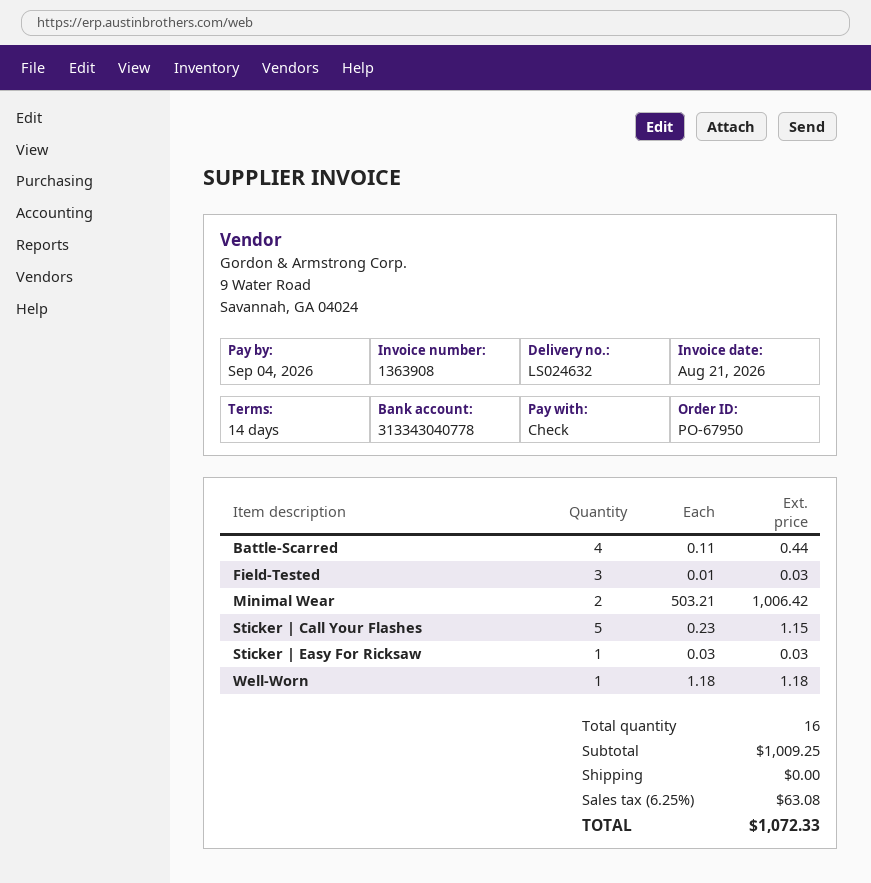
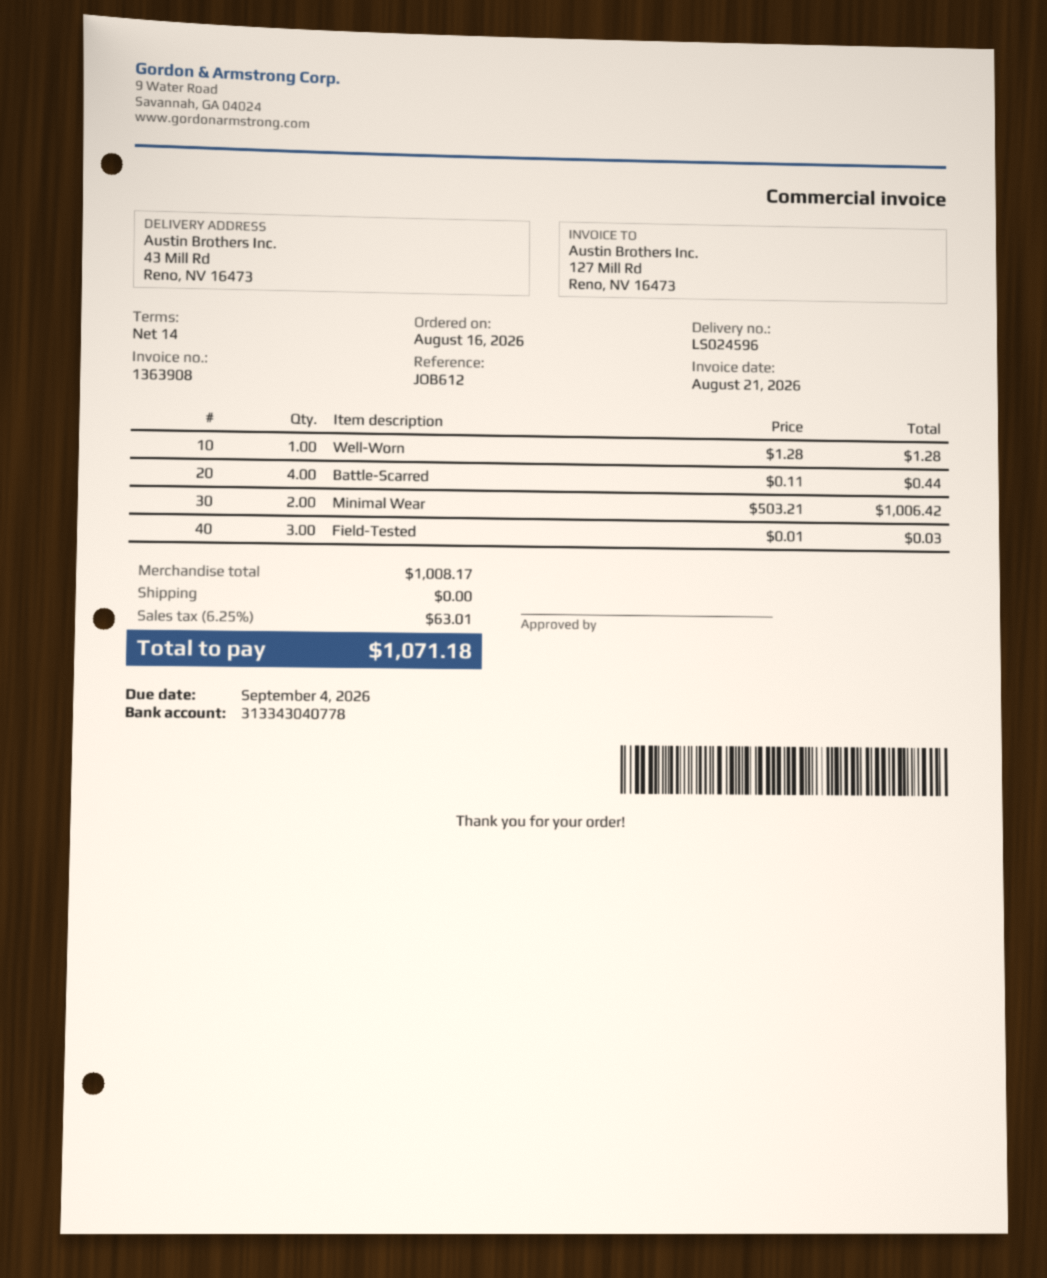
delivery note number: LS024632 -> LS024596
Sticker | Call Your Flashes: 5 x 0.23 = 1.15 -> none
Sticker | Easy For Ricksaw: 1 x 0.03 = 0.03 -> none
Well-Worn: 1 x 1.18 = 1.18 -> 1 x 1.28 = 1.28
subtotal: 1009.25 -> 1008.17
tax: 6.25% = 63.08 -> 6.25% = 63.01
total: 1072.33 -> 1071.18

